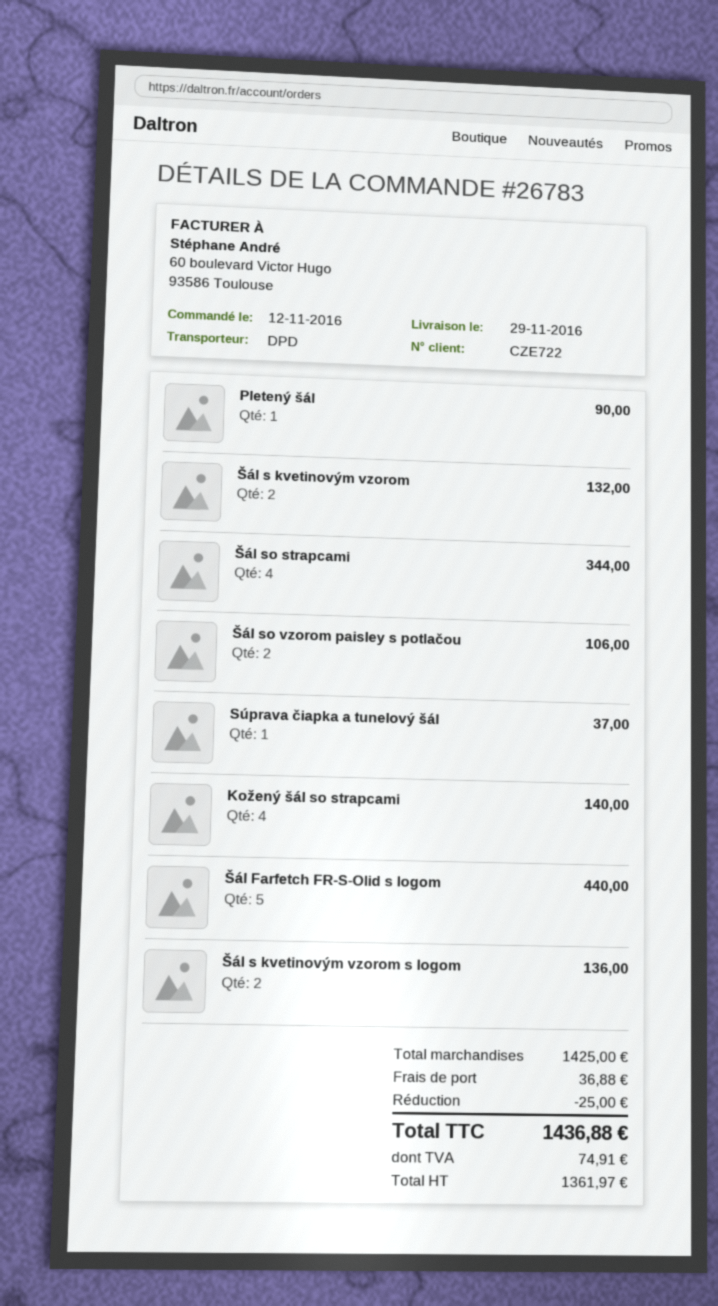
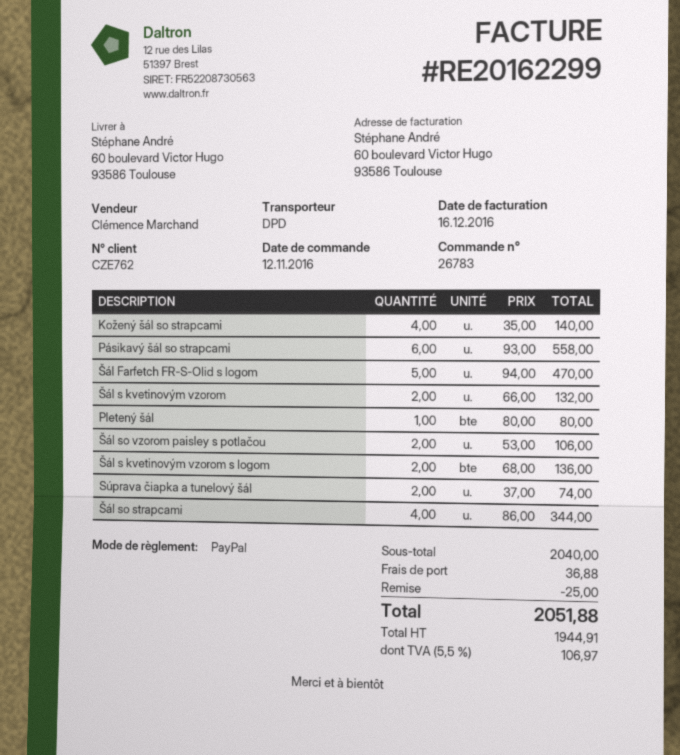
customer number: CZE722 -> CZE762
Pletený šál: 1 for 90.00 -> 1 for 80.00
Súprava čiapka a tunelový šál: 1 for 37.00 -> 2 for 74.00
Šál Farfetch FR-S-Olid s logom: 5 for 440.00 -> 5 for 470.00
Pásikavý šál so strapcami: none -> 6 for 558.00
subtotal: 1425.00 -> 2040.00
net: 1361.97 -> 1944.91
tax: 74.91 -> 106.97
total: 1436.88 -> 2051.88

